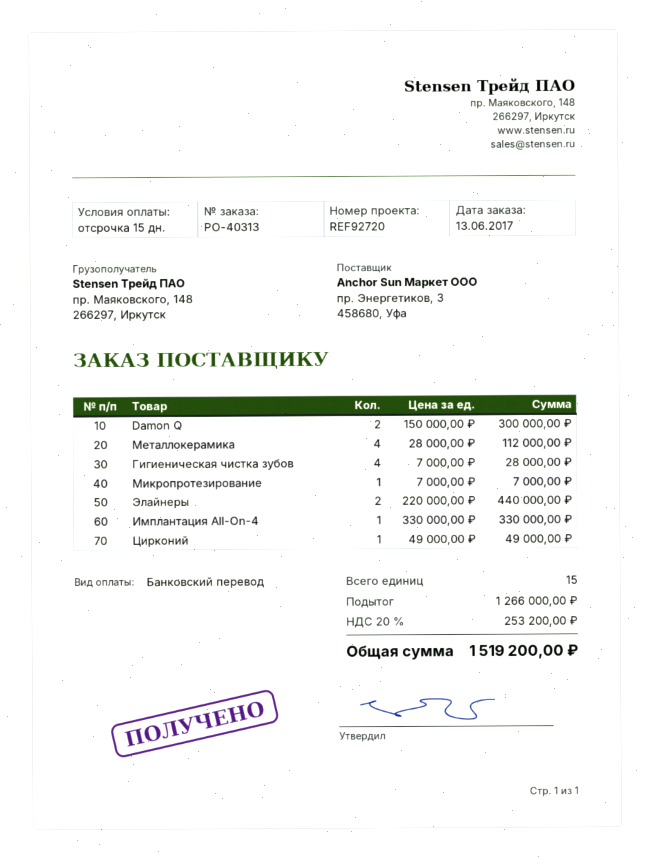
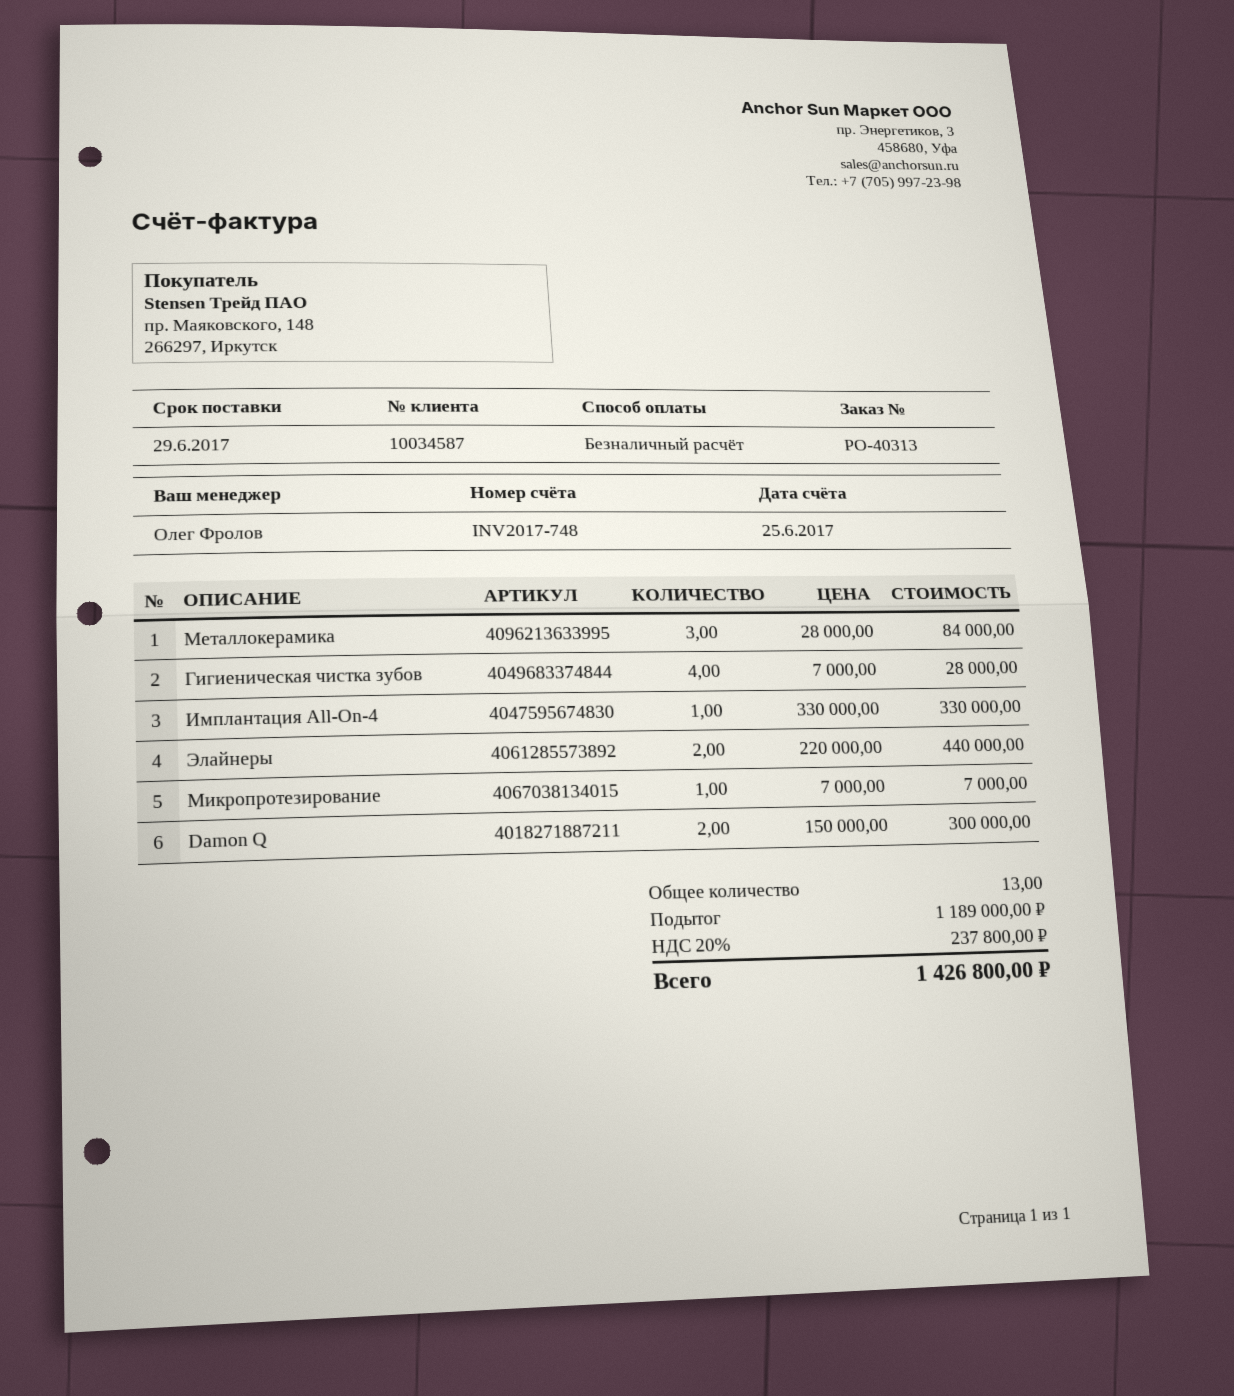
Металлокерамика: 4 x 28000.00 = 112000.00 -> 3 x 28000.00 = 84000.00
Цирконий: 1 x 49000.00 = 49000.00 -> none
total quantity: 15 -> 13
subtotal: 1266000.00 -> 1189000.00
tax: 20% = 253200.00 -> 20% = 237800.00
total: 1519200.00 -> 1426800.00

